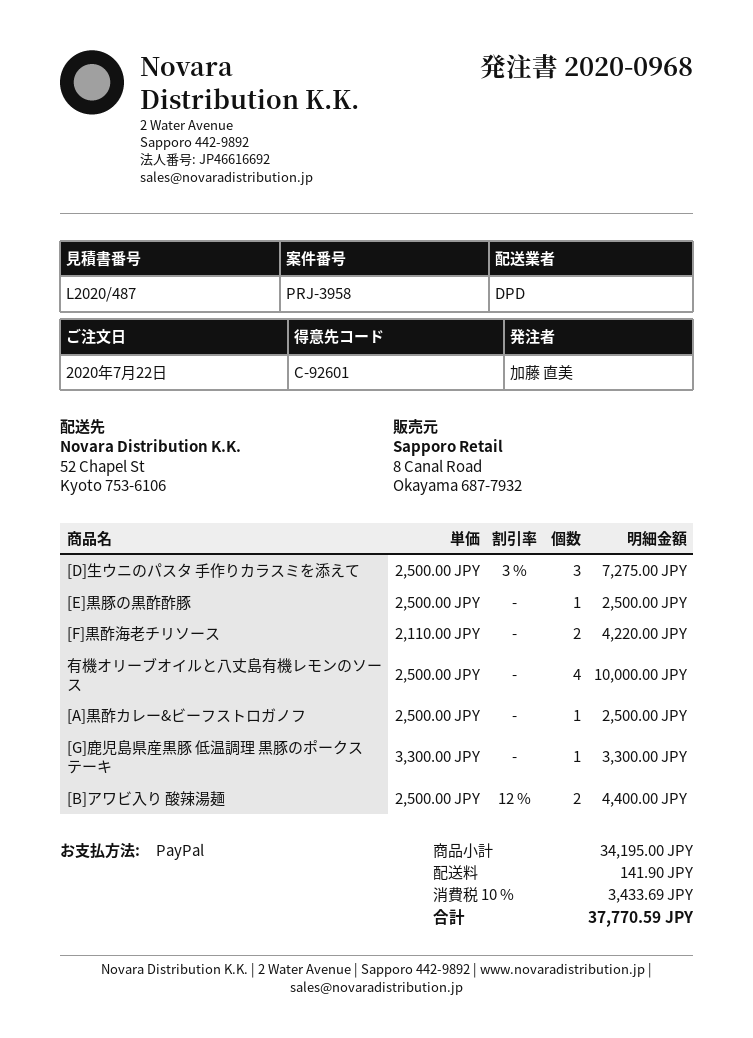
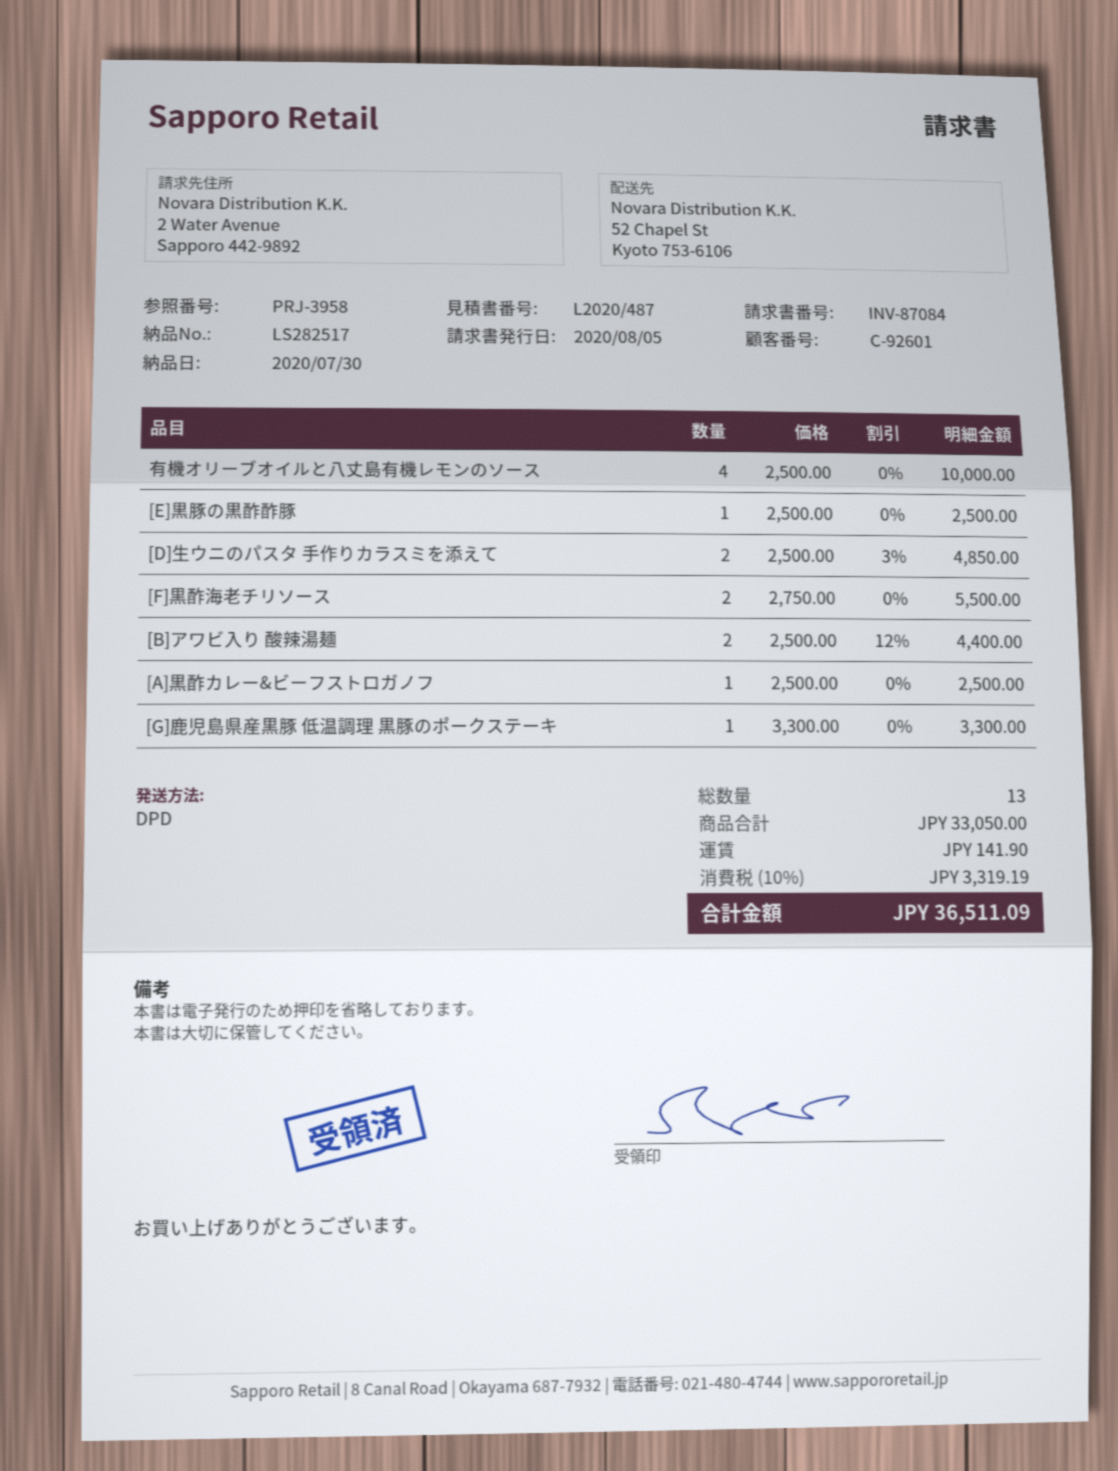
[D]生ウニのパスタ 手作りカラスミを添えて: 3 x 2500.00 - 3% = 7275.00 -> 2 x 2500.00 - 3% = 4850.00
[F]黒酢海老チリソース: 2 x 2110.00 = 4220.00 -> 2 x 2750.00 = 5500.00
subtotal: 34195.00 -> 33050.00
tax: 10% = 3433.69 -> 10% = 3319.19
total: 37770.59 -> 36511.09

